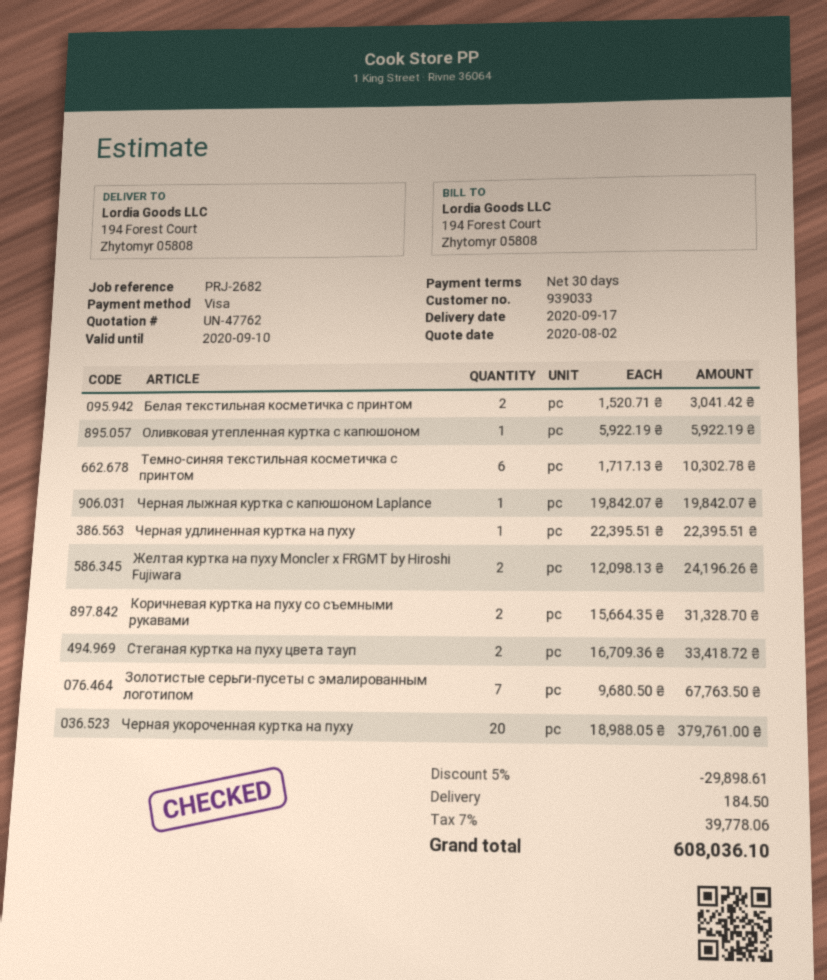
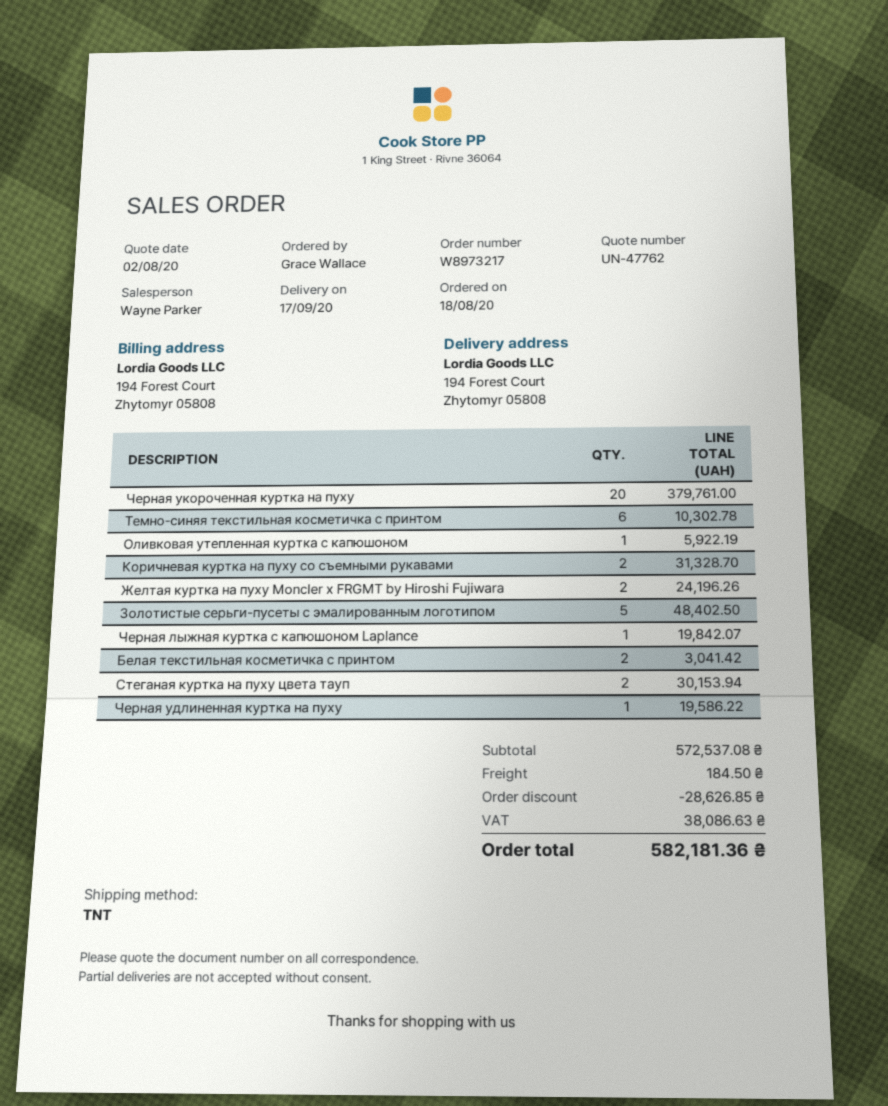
Черная удлиненная куртка на пуху: 1 for 22395.51 -> 1 for 19586.22
Стеганая куртка на пуху цвета тауп: 2 for 33418.72 -> 2 for 30153.94
Золотистые серьги-пусеты с эмалированным логотипом: 7 for 67763.50 -> 5 for 48402.50
discount: 29898.61 -> 28626.85
tax: 39778.06 -> 38086.63
total: 608036.10 -> 582181.36

